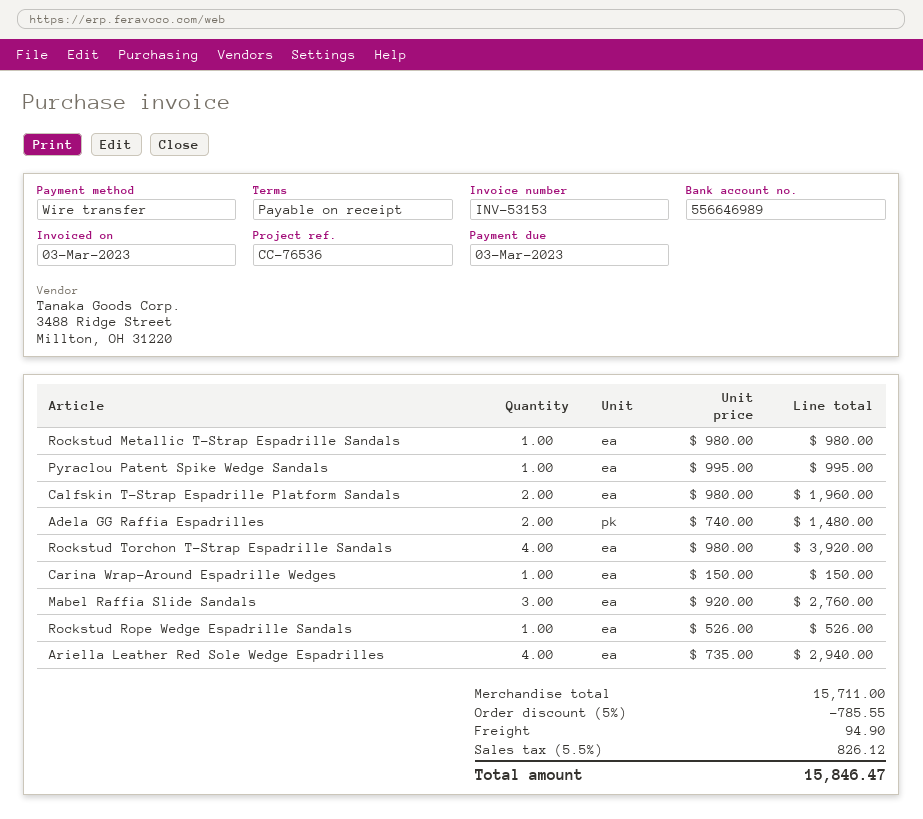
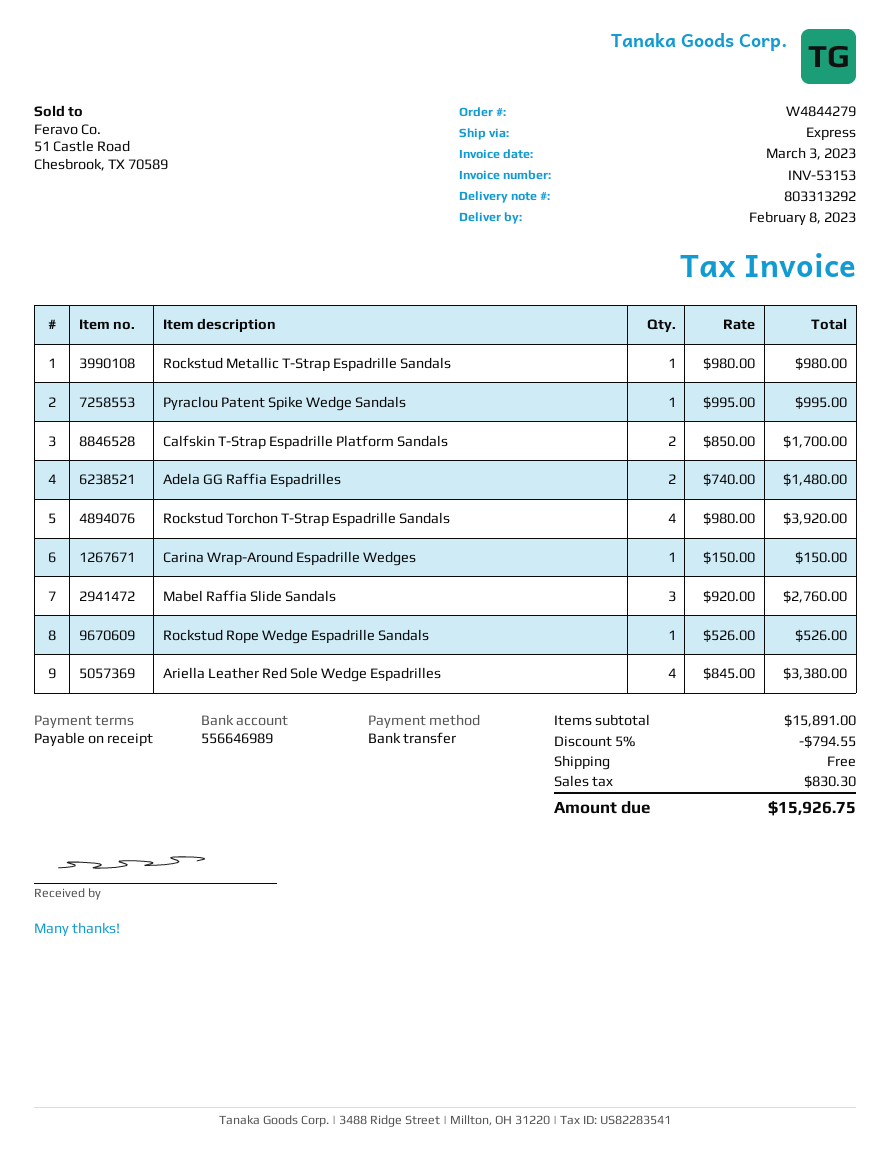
Calfskin T-Strap Espadrille Platform Sandals: 2 x 980.00 = 1960.00 -> 2 x 850.00 = 1700.00
Ariella Leather Red Sole Wedge Espadrilles: 4 x 735.00 = 2940.00 -> 4 x 845.00 = 3380.00
subtotal: 15711.00 -> 15891.00
discount: 5% = 785.55 -> 5% = 794.55
shipping: 94.90 -> 0.00
tax: 826.12 -> 830.30
total: 15846.47 -> 15926.75

